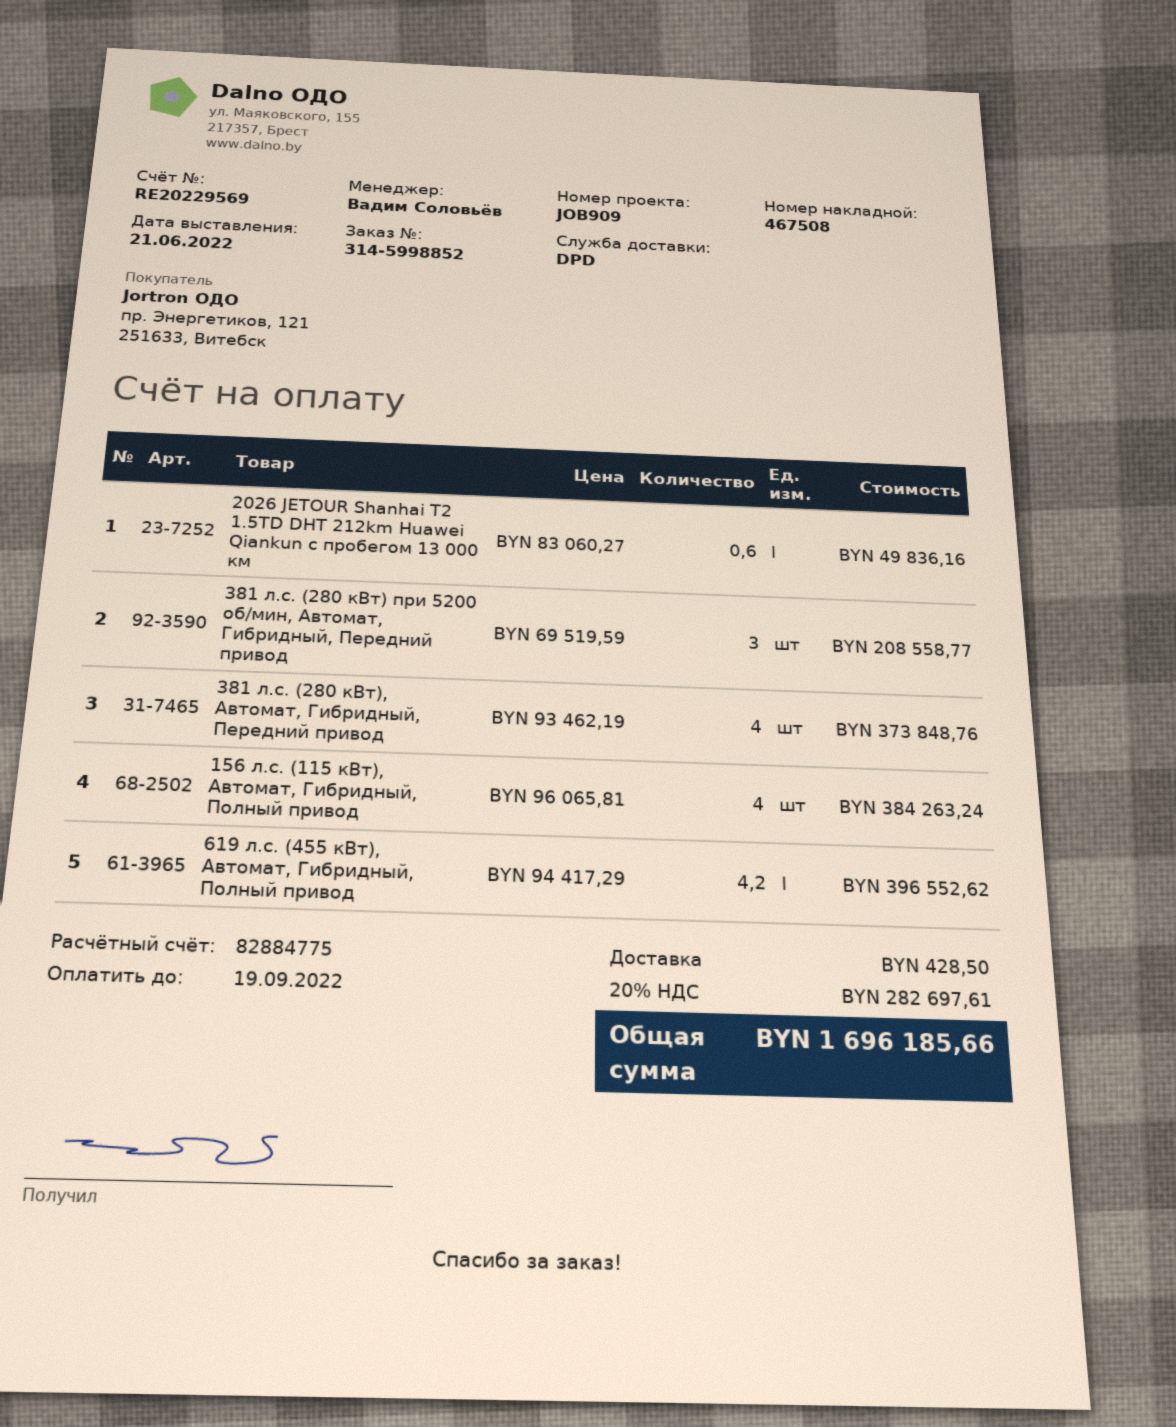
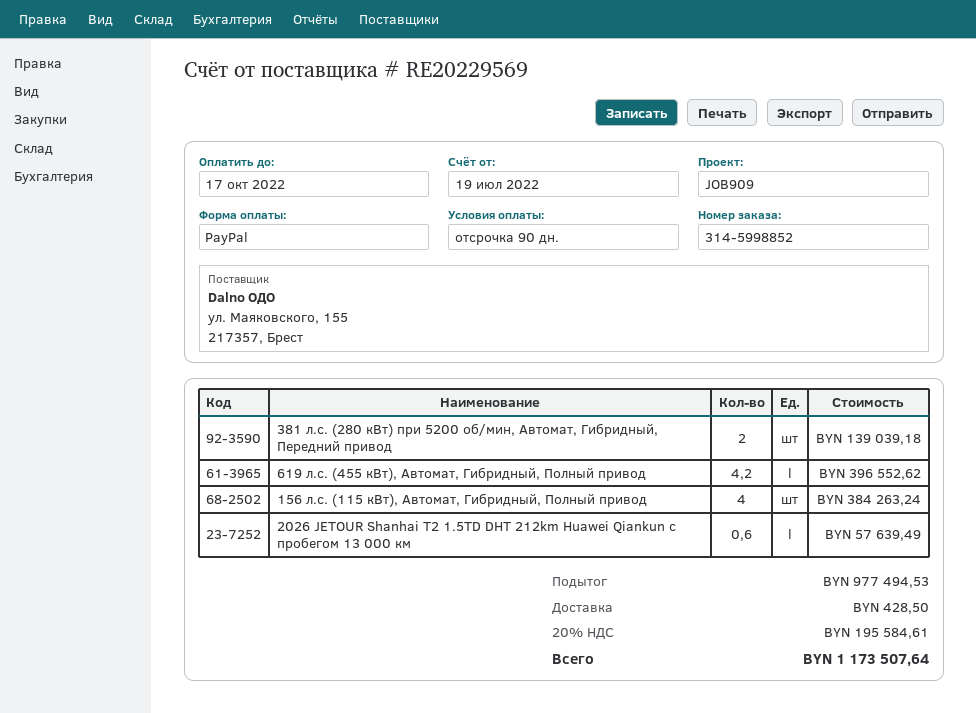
invoice date: 2022-06-21 -> 2022-07-19
due date: 2022-09-19 -> 2022-10-17
2026 JETOUR Shanhai T2 1.5TD DHT 212km Huawei Qiankun с пробегом 13 000 км: 0.6 for 49836.16 -> 0.6 for 57639.49
381 л.с. (280 кВт) при 5200 об/мин, Автомат, Гибридный, Передний привод: 3 for 208558.77 -> 2 for 139039.18
381 л.с. (280 кВт), Автомат, Гибридный, Передний привод: 4 for 373848.76 -> none
tax: 20% = 282697.61 -> 20% = 195584.61
total: 1696185.66 -> 1173507.64

